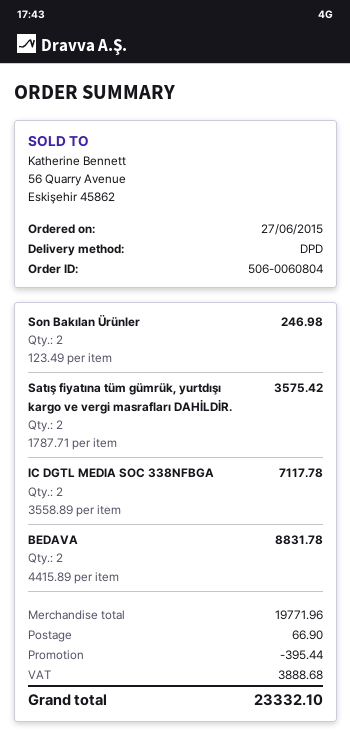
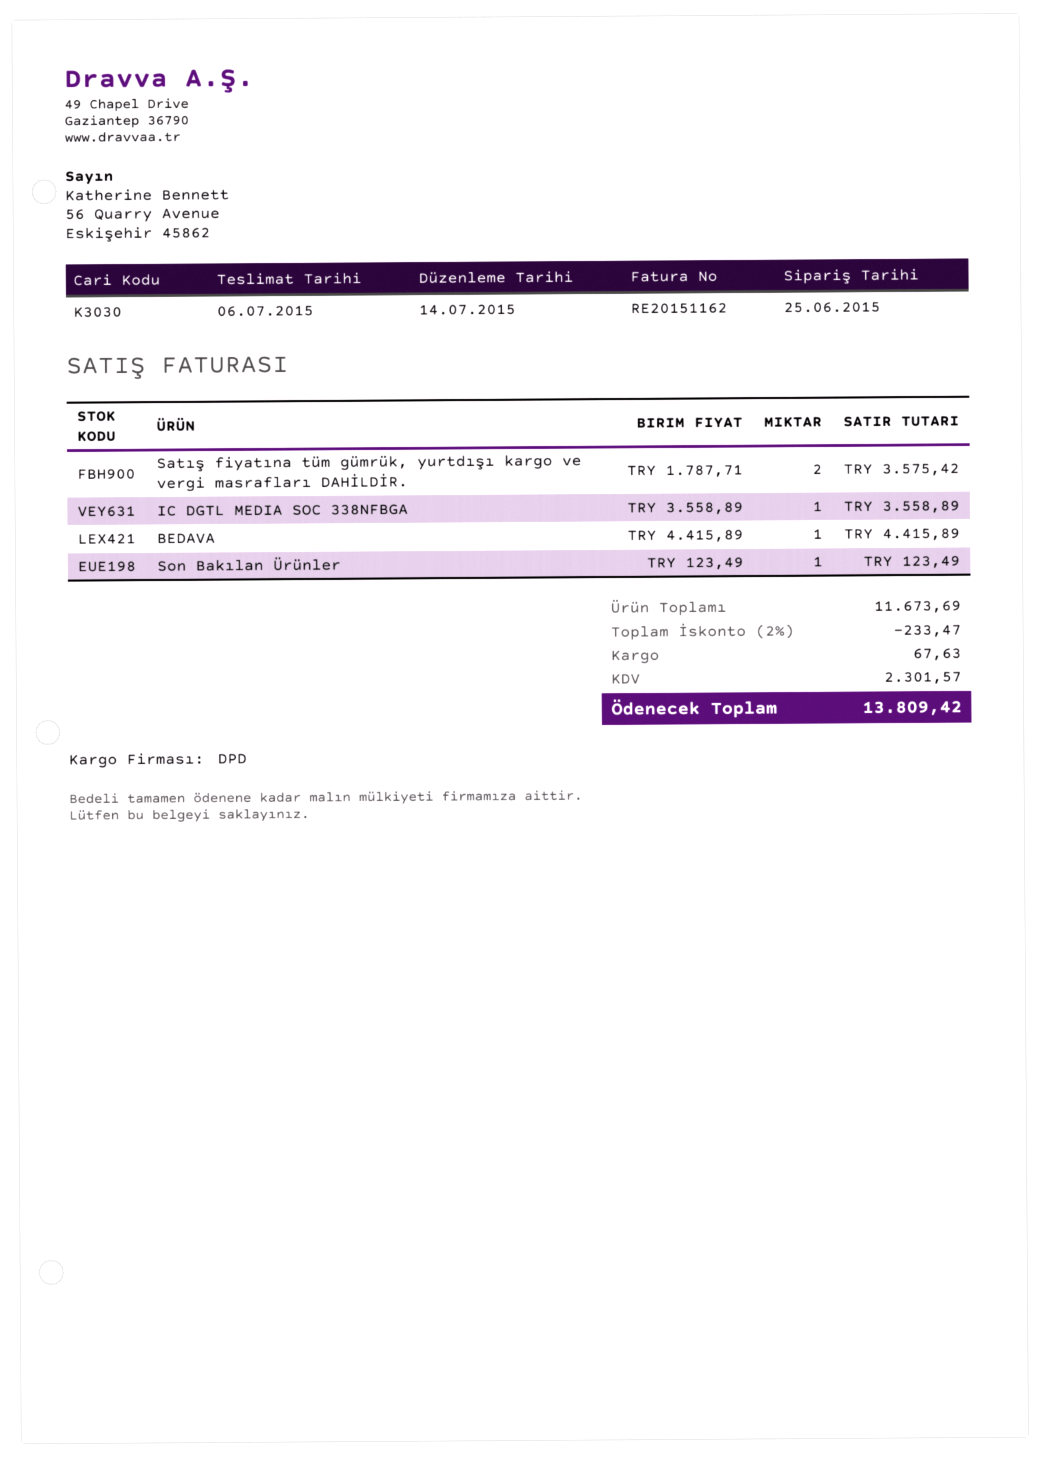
order date: 2015-06-27 -> 2015-06-25
Son Bakılan Ürünler: 2 x 123.49 = 246.98 -> 1 x 123.49 = 123.49
IC DGTL MEDIA SOC 338NFBGA: 2 x 3558.89 = 7117.78 -> 1 x 3558.89 = 3558.89
BEDAVA: 2 x 4415.89 = 8831.78 -> 1 x 4415.89 = 4415.89
subtotal: 19771.96 -> 11673.69
discount: 395.44 -> 233.47
shipping: 66.90 -> 67.63
tax: 3888.68 -> 2301.57
total: 23332.10 -> 13809.42

